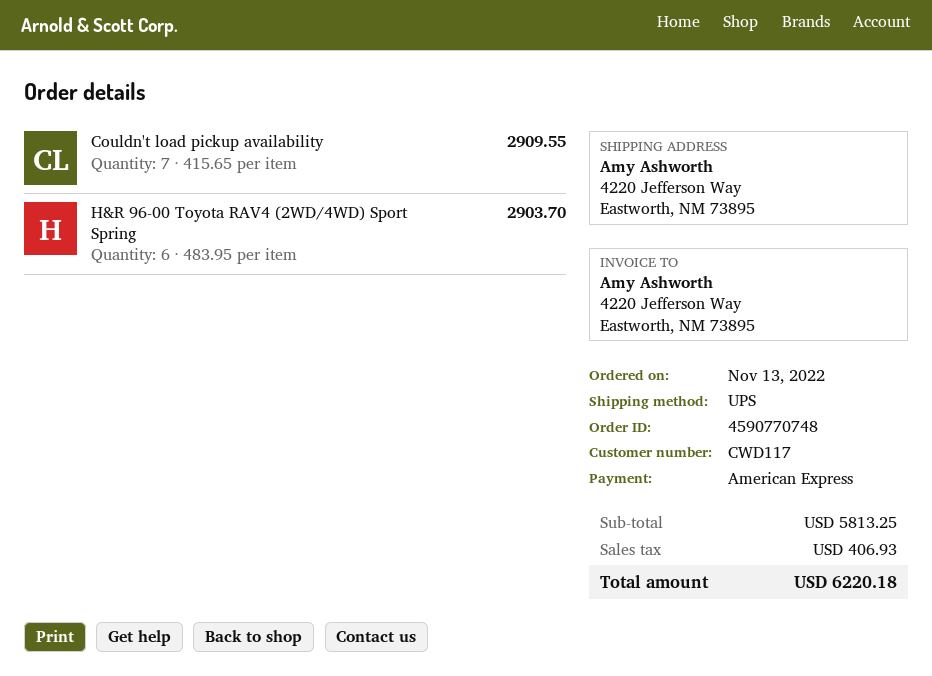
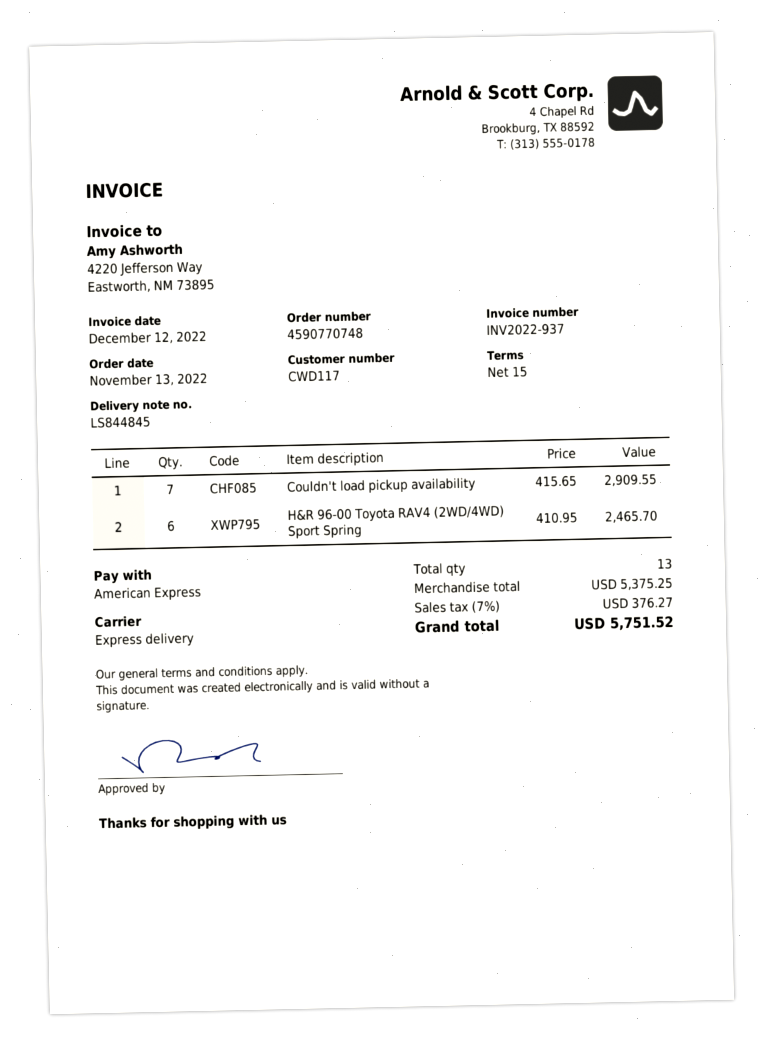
shipping method: UPS -> express
H&R 96-00 Toyota RAV4 (2WD/4WD) Sport Spring: 6 x 483.95 = 2903.70 -> 6 x 410.95 = 2465.70
subtotal: 5813.25 -> 5375.25
tax: 406.93 -> 376.27
total: 6220.18 -> 5751.52

